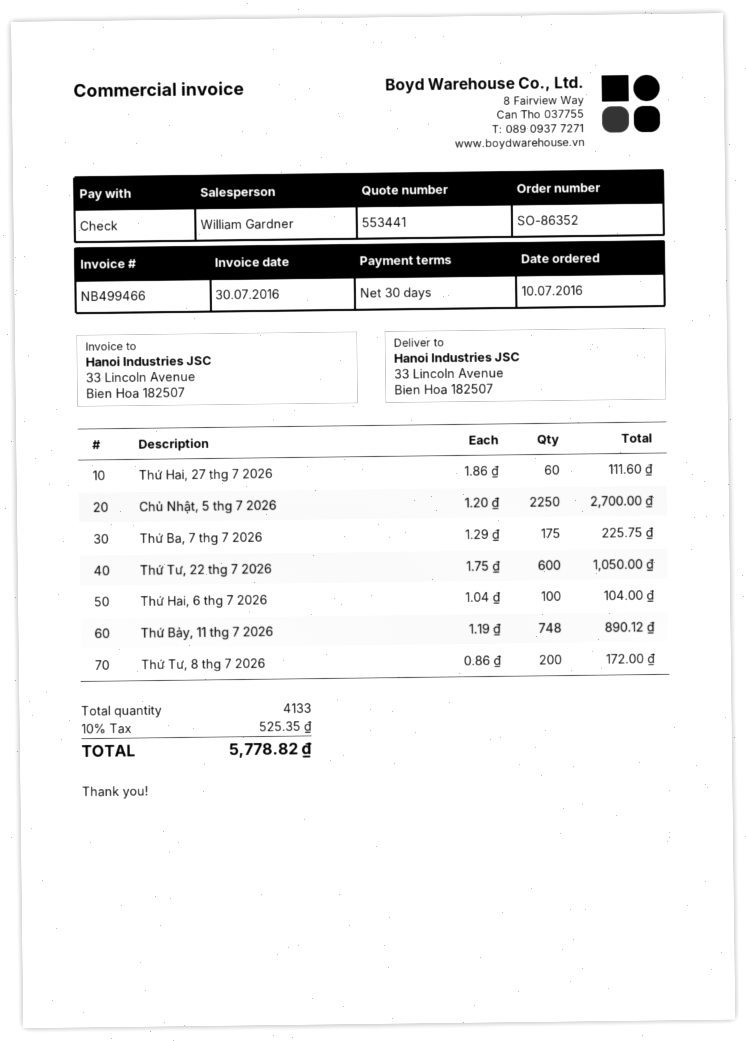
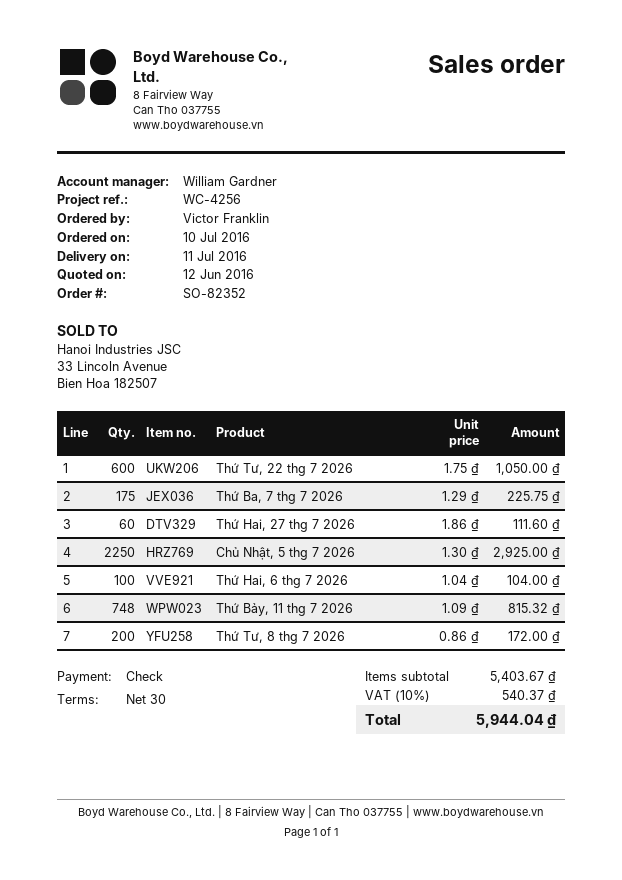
order number: SO-86352 -> SO-82352
Chủ Nhật, 5 thg 7 2026: 2250 x 1.20 = 2700.00 -> 2250 x 1.30 = 2925.00
Thứ Bảy, 11 thg 7 2026: 748 x 1.19 = 890.12 -> 748 x 1.09 = 815.32
tax: 10% = 525.35 -> 10% = 540.37
total: 5778.82 -> 5944.04

